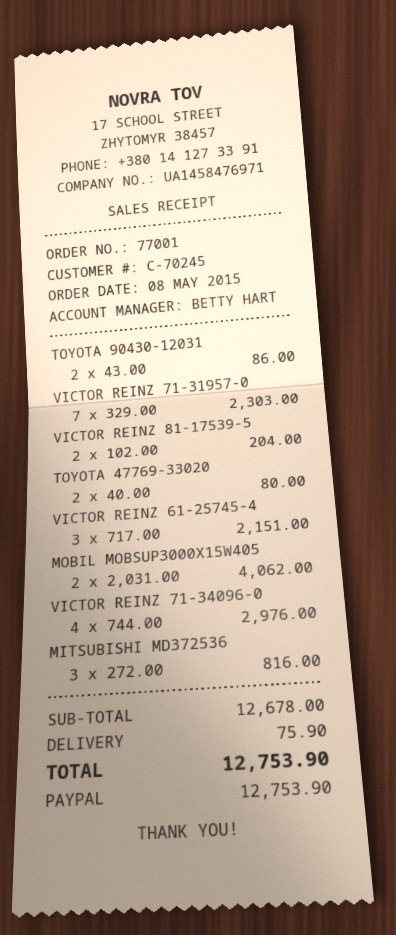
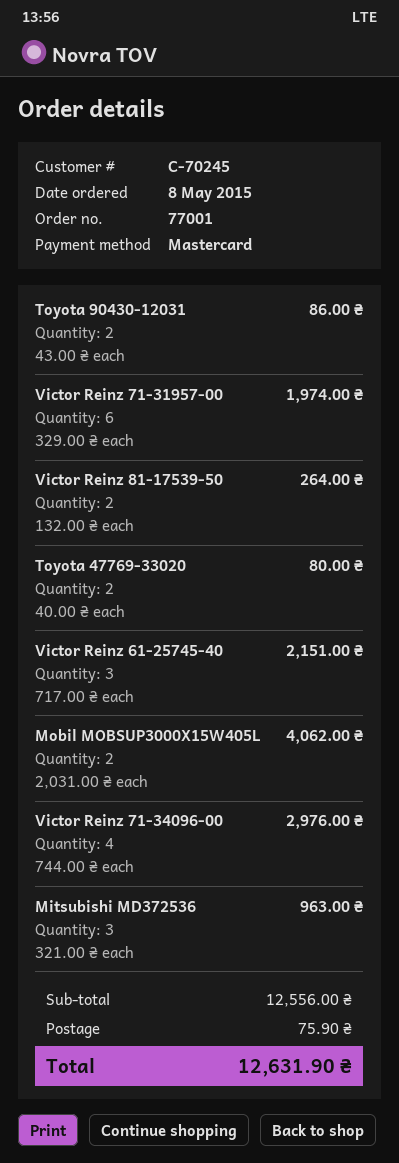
payment method: PayPal -> Mastercard
VICTOR REINZ 71-31957-0: 7 x 329.00 = 2303.00 -> 6 x 329.00 = 1974.00
VICTOR REINZ 81-17539-5: 2 x 102.00 = 204.00 -> 2 x 132.00 = 264.00
MITSUBISHI MD372536: 3 x 272.00 = 816.00 -> 3 x 321.00 = 963.00
subtotal: 12678.00 -> 12556.00
total: 12753.90 -> 12631.90

